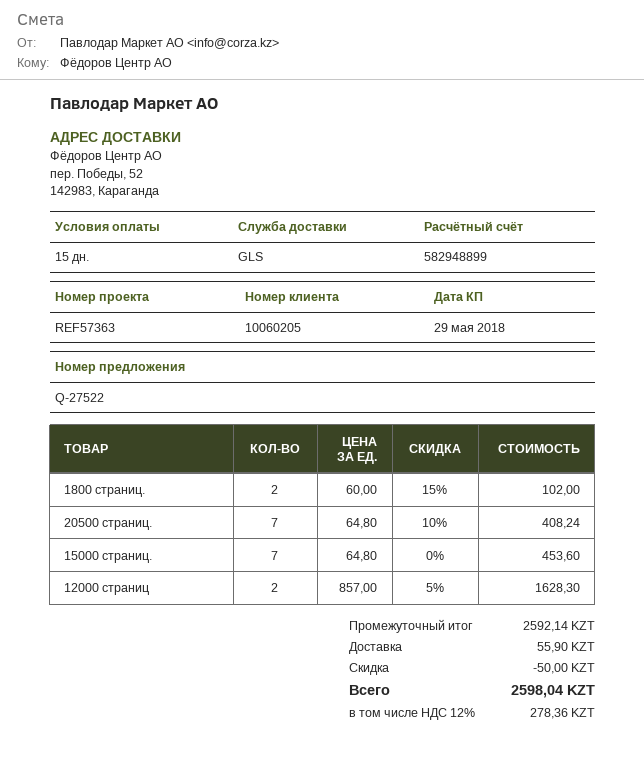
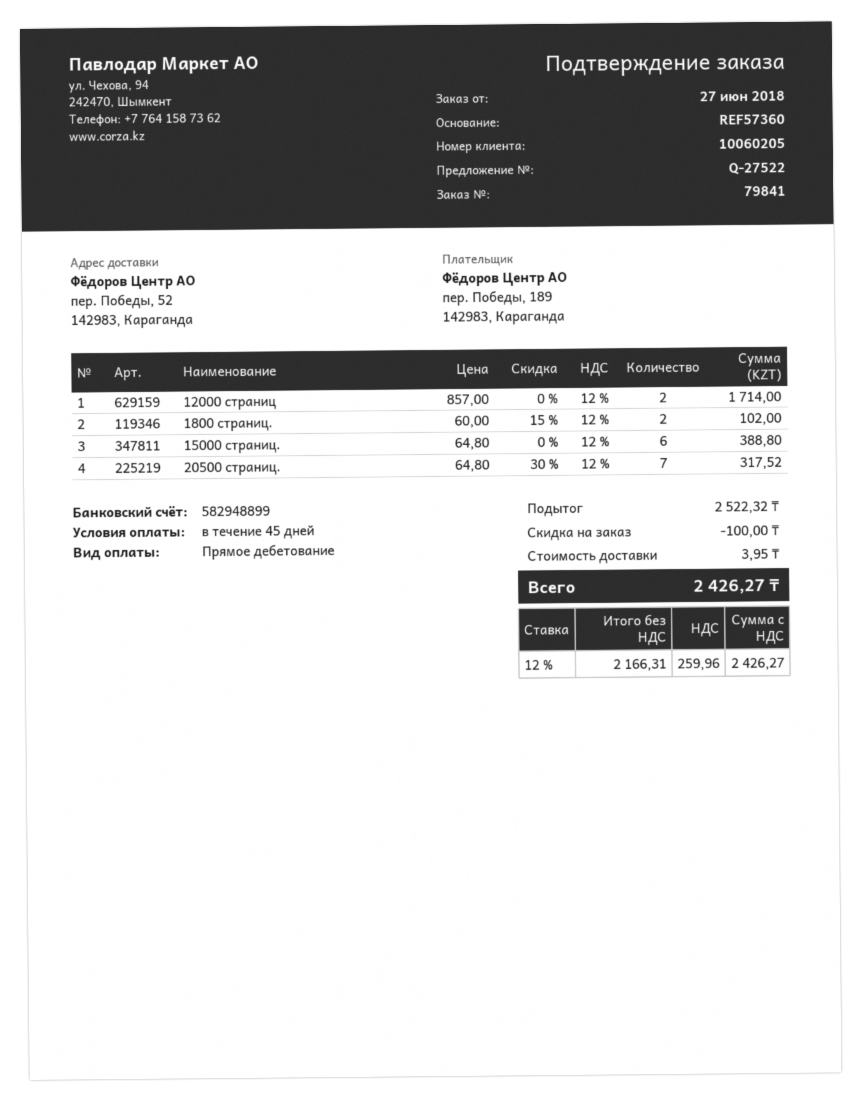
payment terms: 15 days -> 45 days
reference: REF57363 -> REF57360
20500 страниц.: 7 x 64.80 - 10% = 408.24 -> 7 x 64.80 - 30% = 317.52
15000 страниц.: 7 x 64.80 = 453.60 -> 6 x 64.80 = 388.80
12000 страниц: 2 x 857.00 - 5% = 1628.30 -> 2 x 857.00 = 1714.00
subtotal: 2592.14 -> 2522.32
discount: 50.00 -> 100.00
shipping: 55.90 -> 3.95
tax: 12% = 278.36 -> 12% = 259.96
total: 2598.04 -> 2426.27

